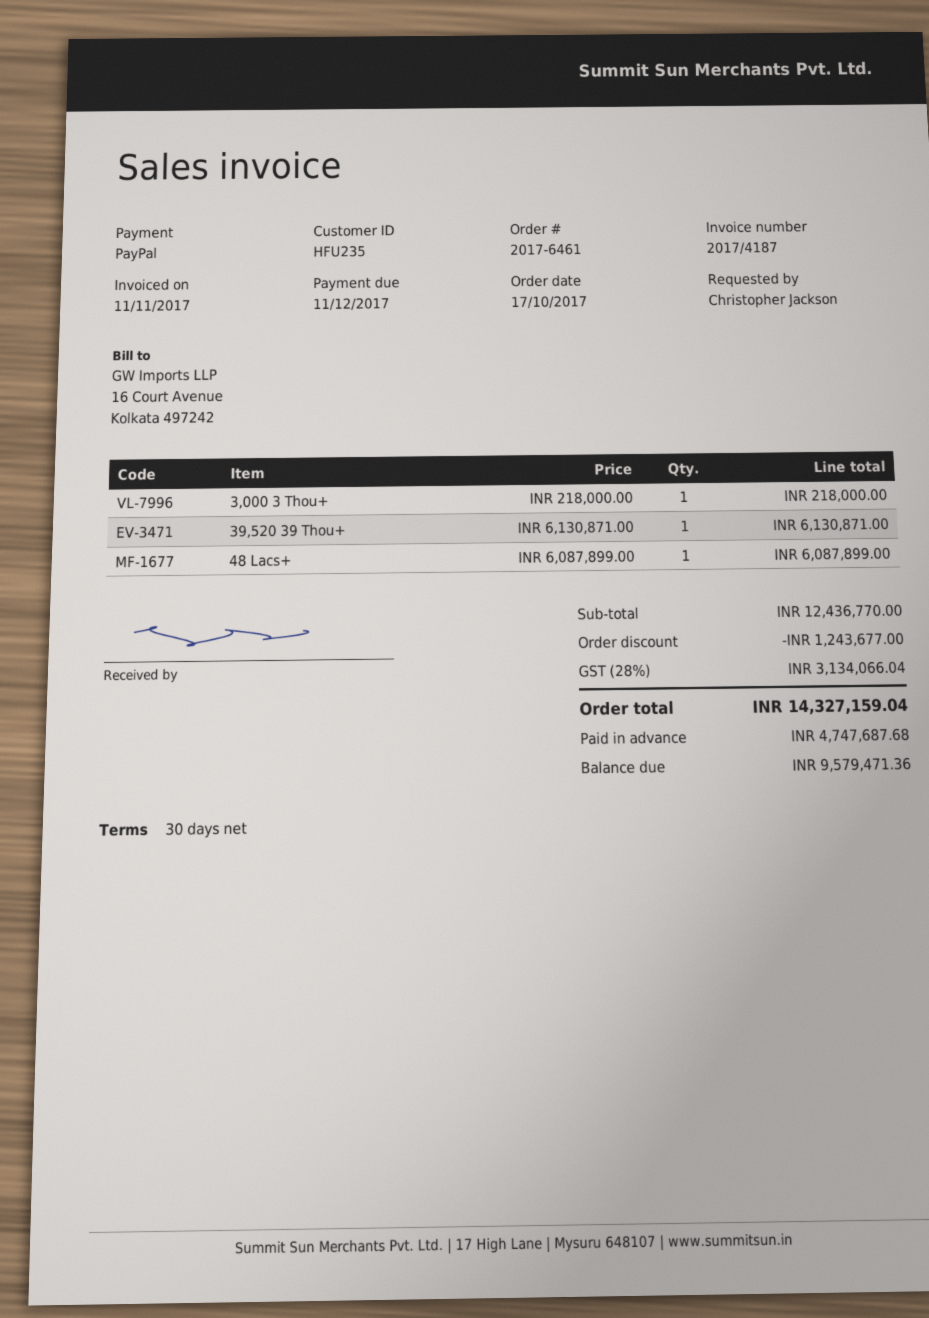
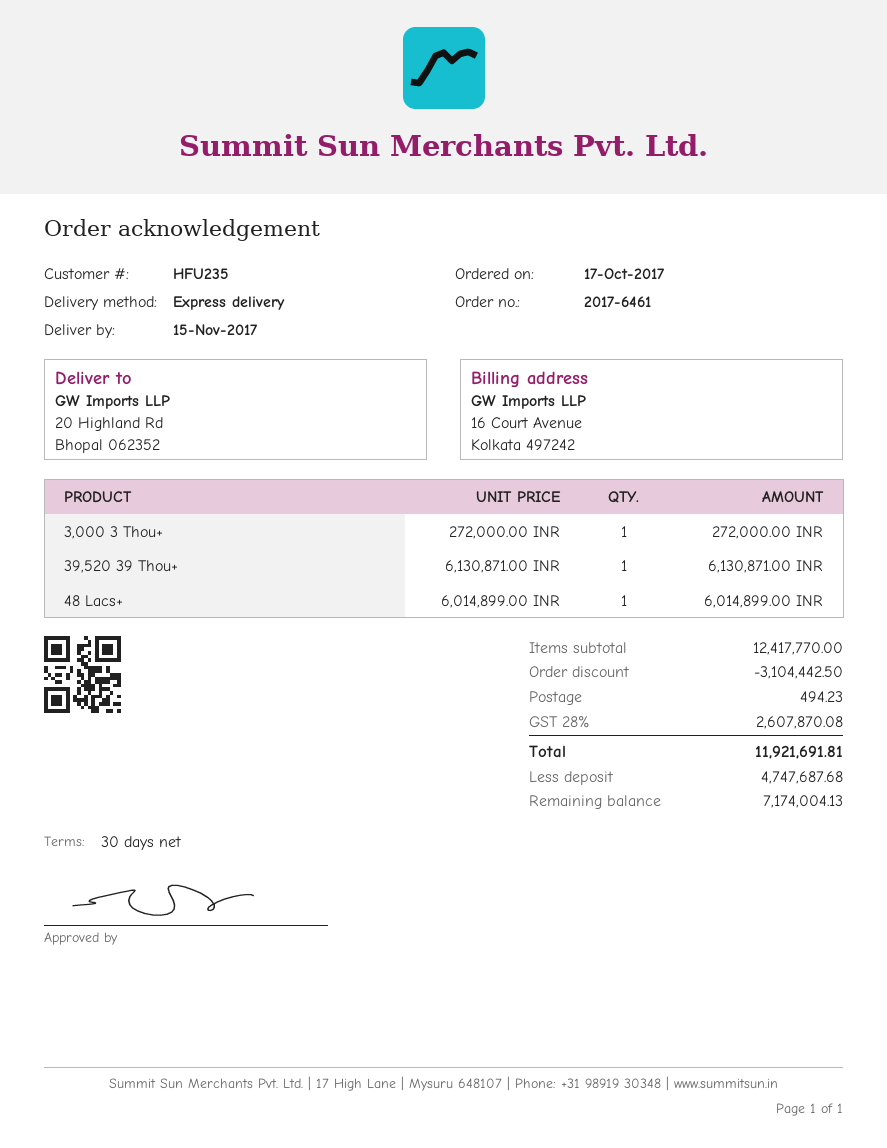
3,000 3 Thou+: 1 x 218000.00 = 218000.00 -> 1 x 272000.00 = 272000.00
48 Lacs+: 1 x 6087899.00 = 6087899.00 -> 1 x 6014899.00 = 6014899.00
subtotal: 12436770.00 -> 12417770.00
discount: 1243677.00 -> 3104442.50
shipping: none -> 494.23
tax: 28% = 3134066.04 -> 28% = 2607870.08
total: 14327159.04 -> 11921691.81
balance: 9579471.36 -> 7174004.13

